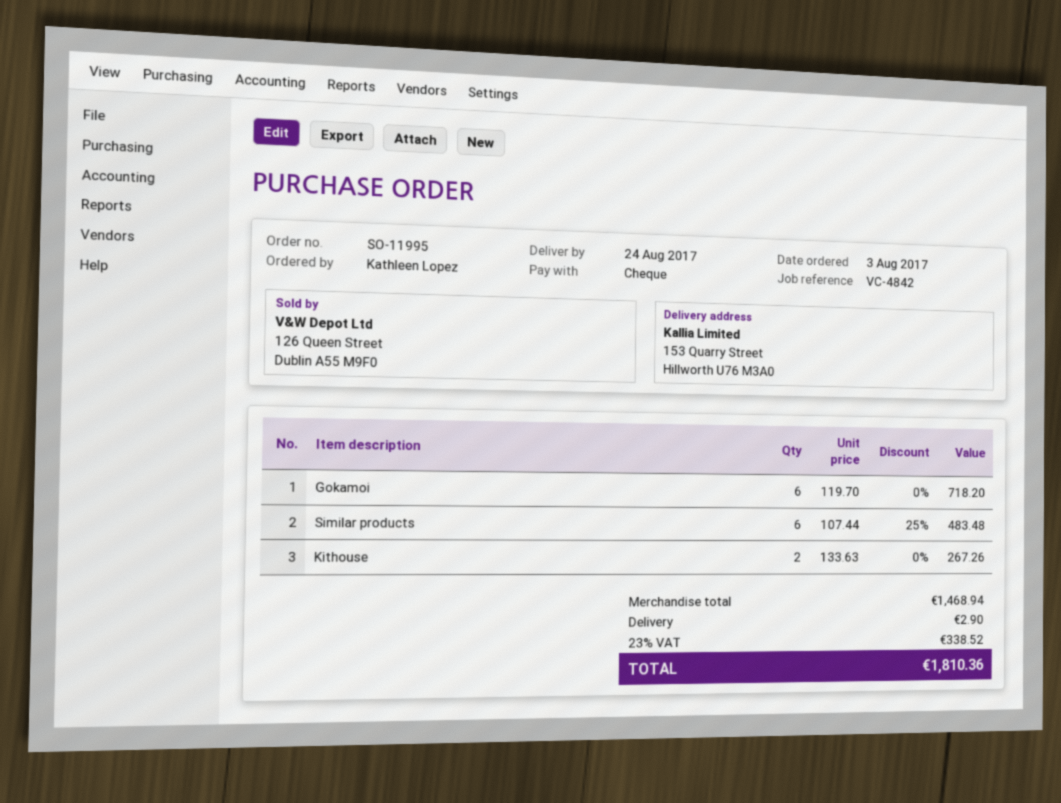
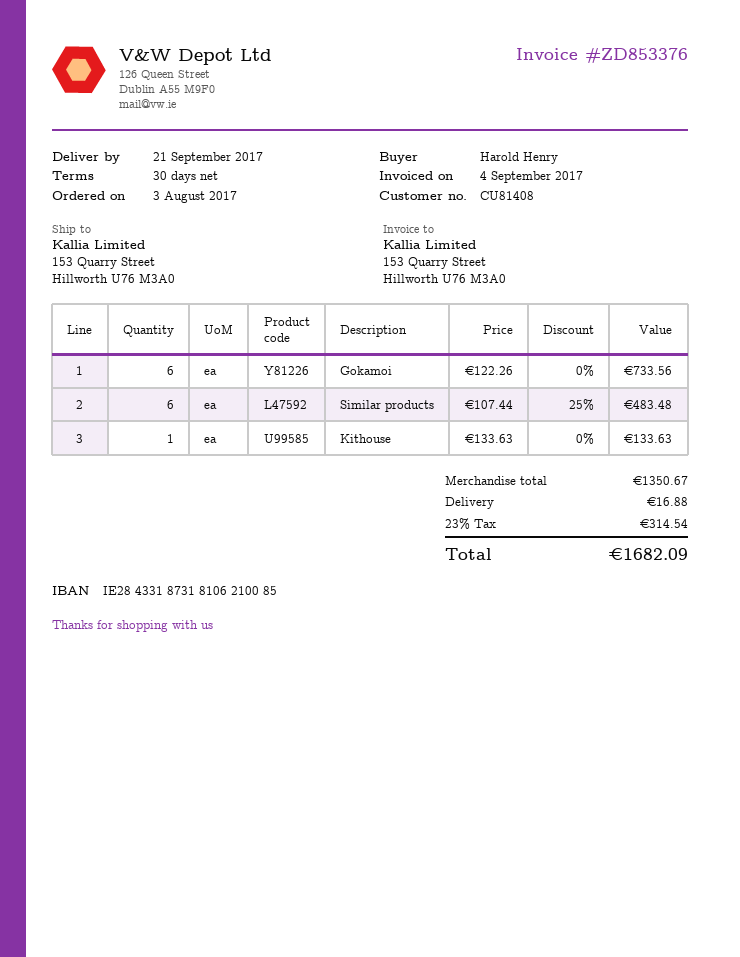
delivery date: 2017-08-24 -> 2017-09-21
ordered by: Kathleen Lopez -> Harold Henry
Gokamoi: 6 x 119.70 = 718.20 -> 6 x 122.26 = 733.56
Kithouse: 2 x 133.63 = 267.26 -> 1 x 133.63 = 133.63
subtotal: 1468.94 -> 1350.67
shipping: 2.90 -> 16.88
tax: 23% = 338.52 -> 23% = 314.54
total: 1810.36 -> 1682.09

